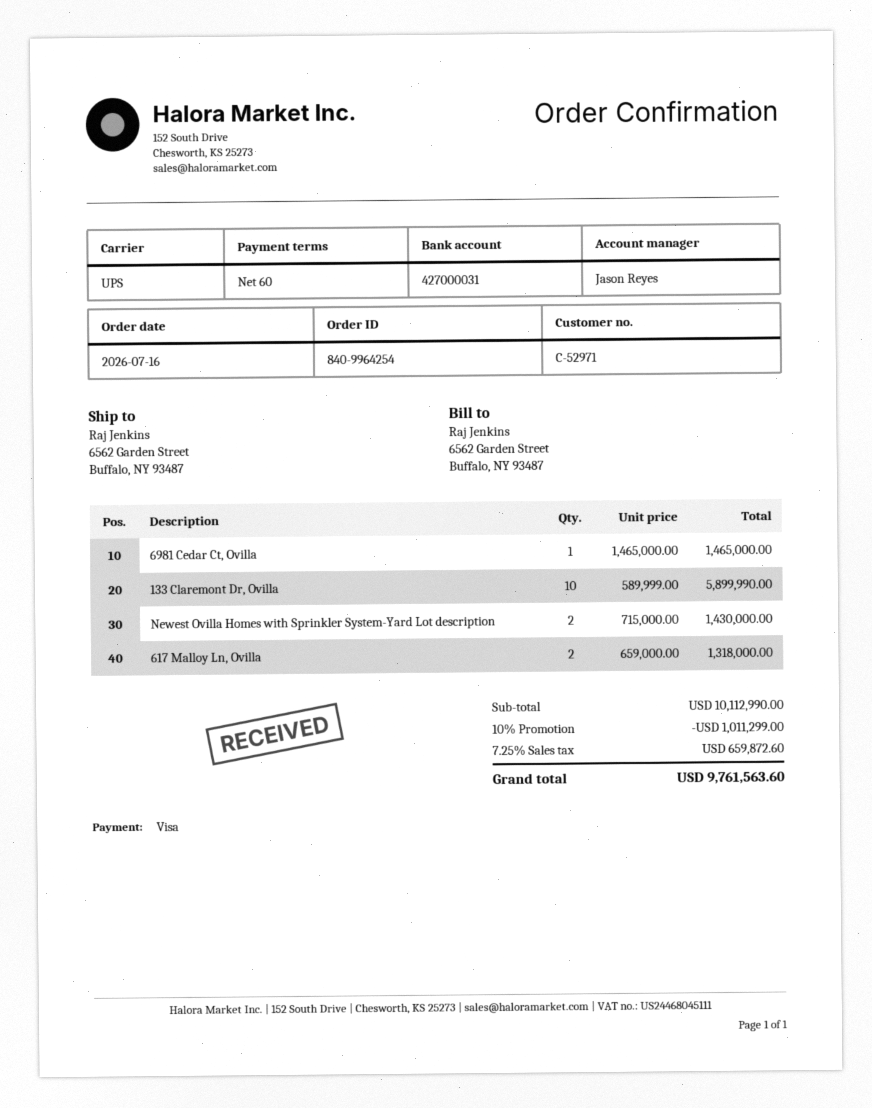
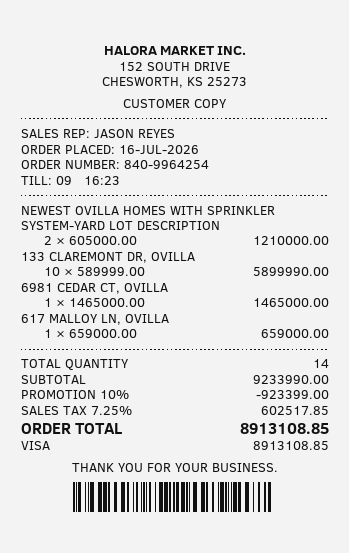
Newest Ovilla Homes with Sprinkler System-Yard Lot description: 2 x 715000.00 = 1430000.00 -> 2 x 605000.00 = 1210000.00
617 Malloy Ln, Ovilla: 2 x 659000.00 = 1318000.00 -> 1 x 659000.00 = 659000.00
subtotal: 10112990.00 -> 9233990.00
discount: 10% = 1011299.00 -> 10% = 923399.00
tax: 7.25% = 659872.60 -> 7.25% = 602517.85
total: 9761563.60 -> 8913108.85

